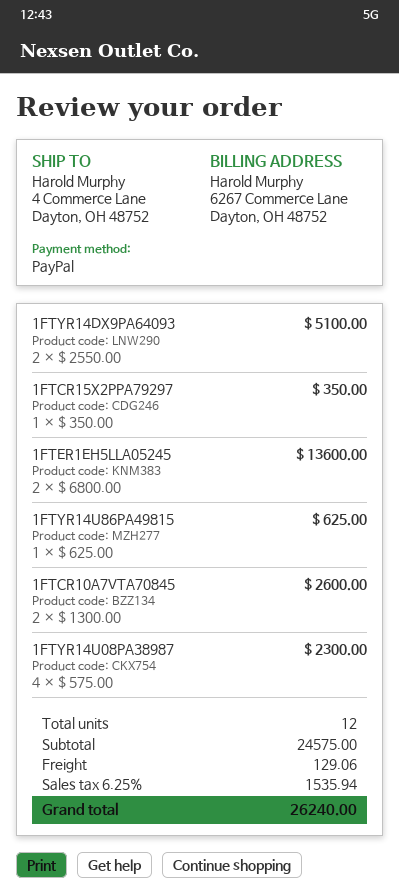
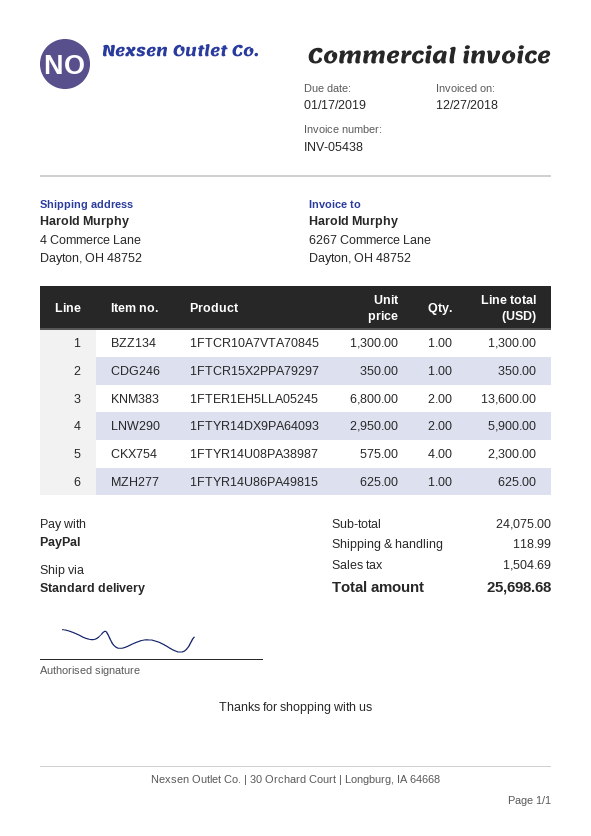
1FTYR14DX9PA64093: 2 x 2550.00 = 5100.00 -> 2 x 2950.00 = 5900.00
1FTCR10A7VTA70845: 2 x 1300.00 = 2600.00 -> 1 x 1300.00 = 1300.00
subtotal: 24575.00 -> 24075.00
shipping: 129.06 -> 118.99
tax: 1535.94 -> 1504.69
total: 26240.00 -> 25698.68

